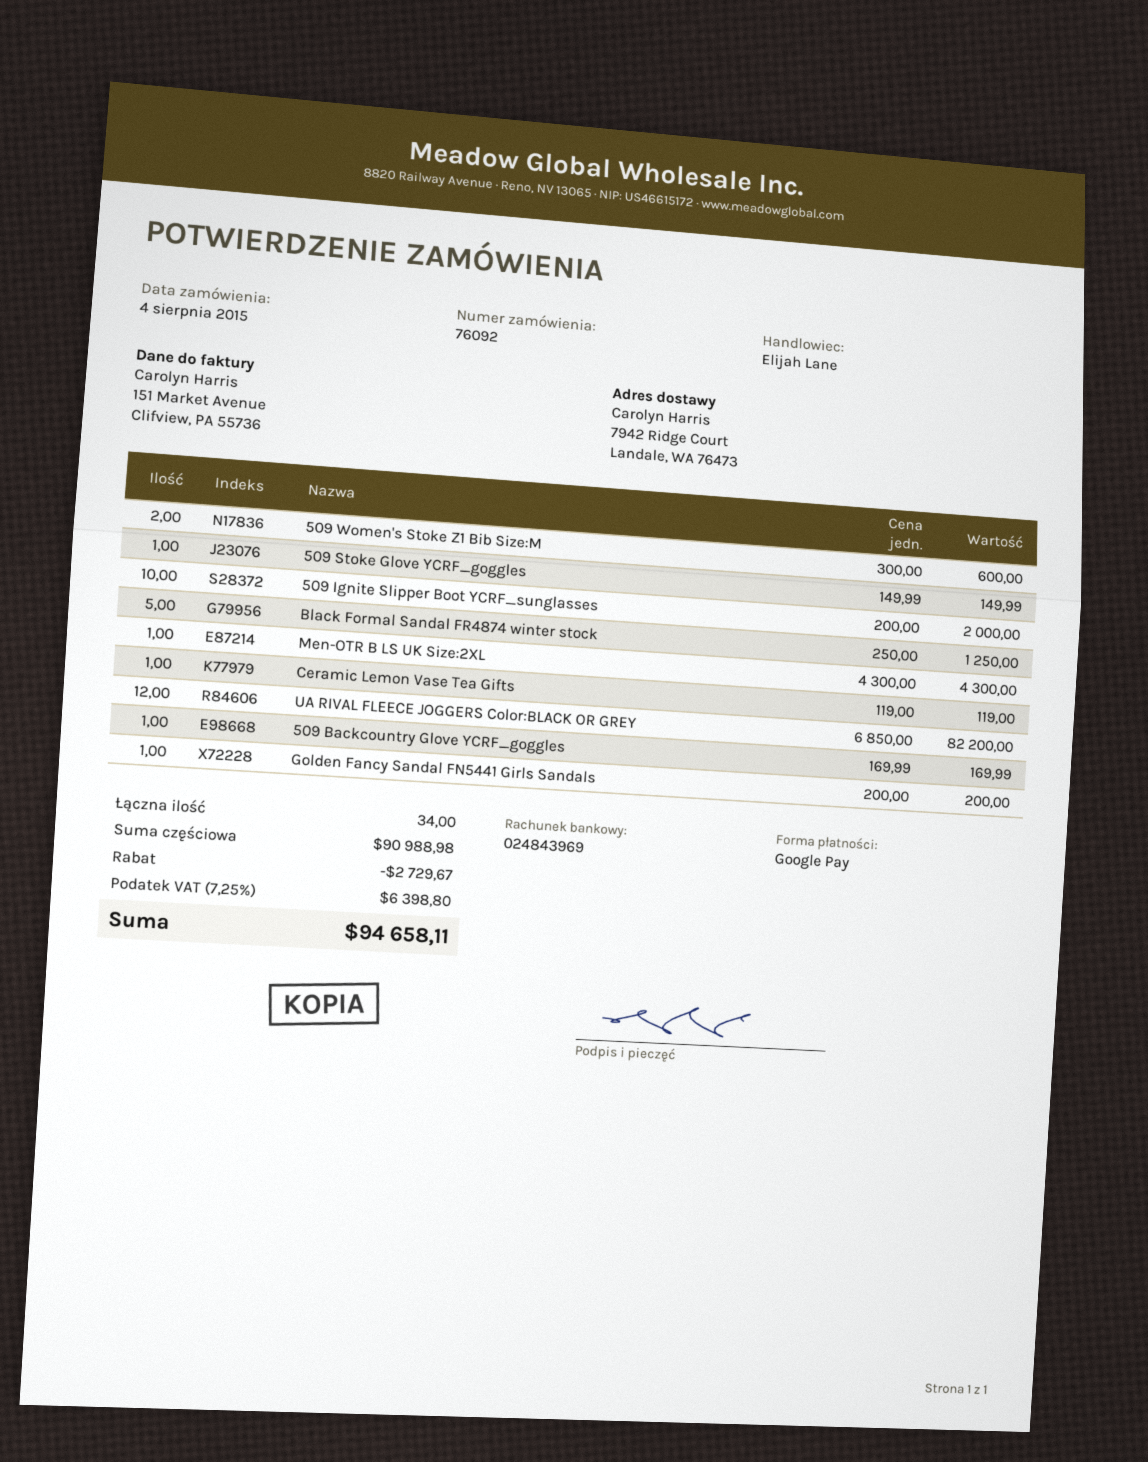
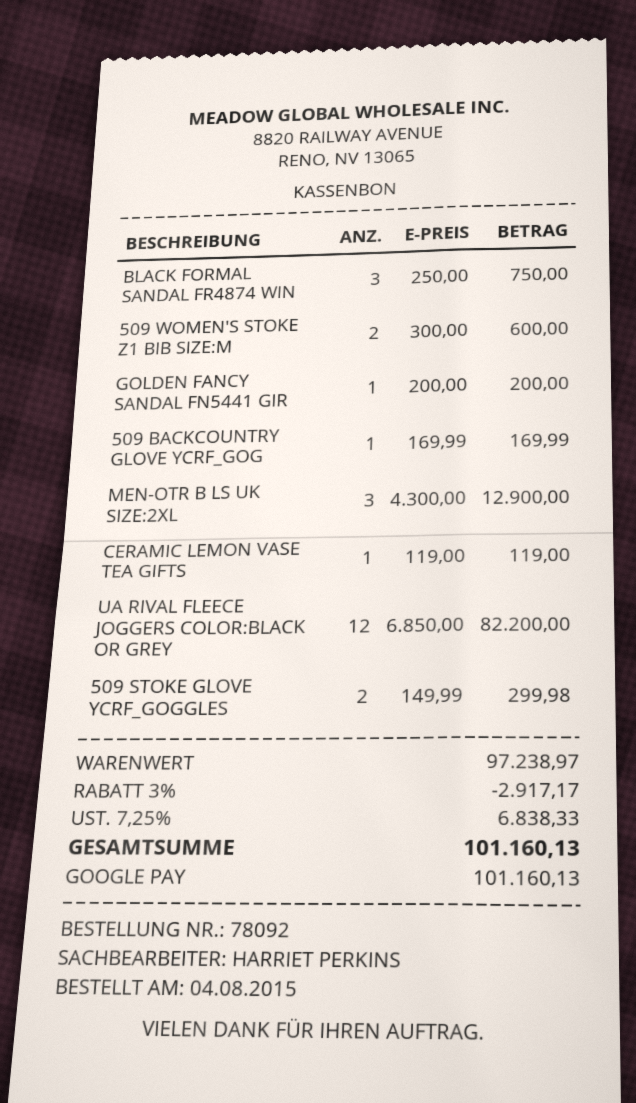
order number: 76092 -> 78092
sales rep: Elijah Lane -> HARRIET PERKINS
509 Stoke Glove YCRF_goggles: 1 x 149.99 = 149.99 -> 2 x 149.99 = 299.98
509 Ignite Slipper Boot YCRF_sunglasses: 10 x 200.00 = 2000.00 -> none
Black Formal Sandal FR4874 winter stock: 5 x 250.00 = 1250.00 -> 3 x 250.00 = 750.00
Men-OTR B LS UK Size:2XL: 1 x 4300.00 = 4300.00 -> 3 x 4300.00 = 12900.00
subtotal: 90988.98 -> 97238.97
discount: 2729.67 -> 2917.17
tax: 7.25% = 6398.80 -> 7.25% = 6838.33
total: 94658.11 -> 101160.13

